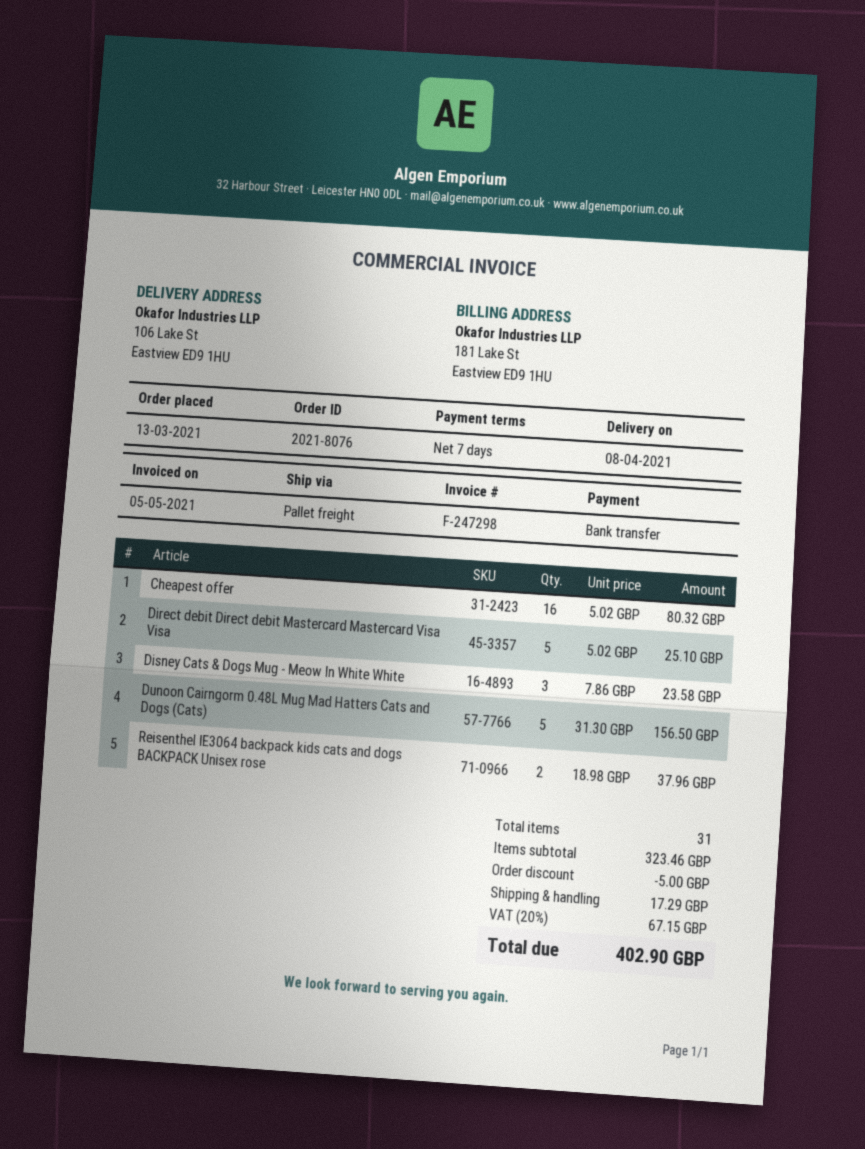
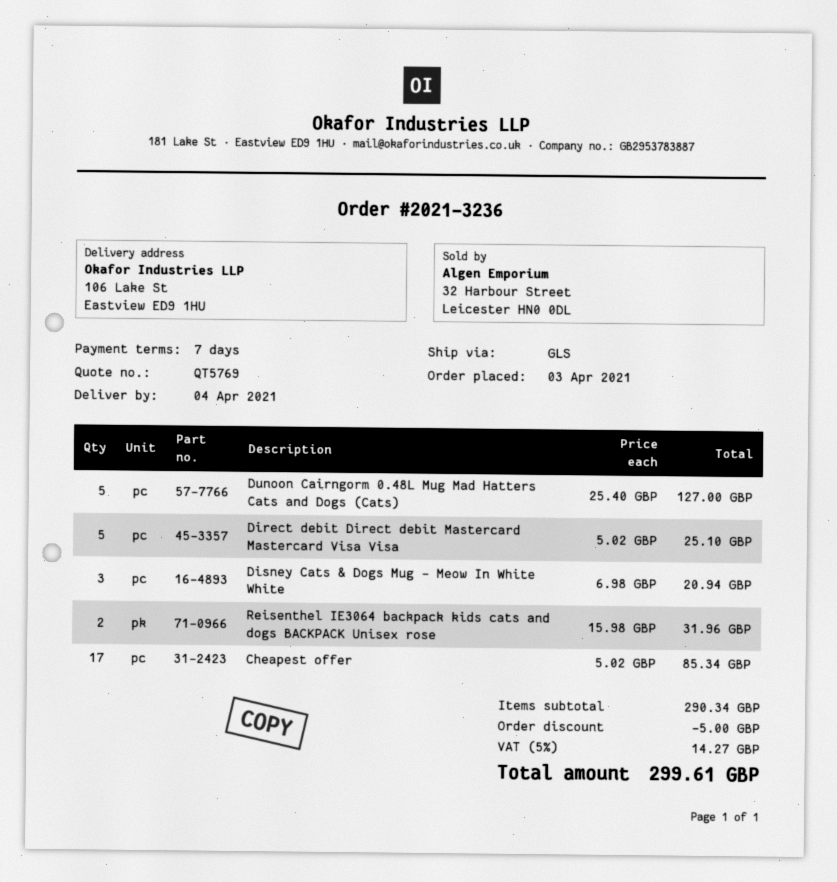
order number: 2021-8076 -> 2021-3236
order date: 2021-03-13 -> 2021-04-03
delivery date: 2021-04-08 -> 2021-04-04
shipping method: pallet freight -> GLS
Cheapest offer: 16 x 5.02 = 80.32 -> 17 x 5.02 = 85.34
Disney Cats & Dogs Mug - Meow In White White: 3 x 7.86 = 23.58 -> 3 x 6.98 = 20.94
Dunoon Cairngorm 0.48L Mug Mad Hatters Cats and Dogs (Cats): 5 x 31.30 = 156.50 -> 5 x 25.40 = 127.00
Reisenthel IE3064 backpack kids cats and dogs BACKPACK Unisex rose: 2 x 18.98 = 37.96 -> 2 x 15.98 = 31.96
subtotal: 323.46 -> 290.34
shipping: 17.29 -> none
tax: 20% = 67.15 -> 5% = 14.27
total: 402.90 -> 299.61

